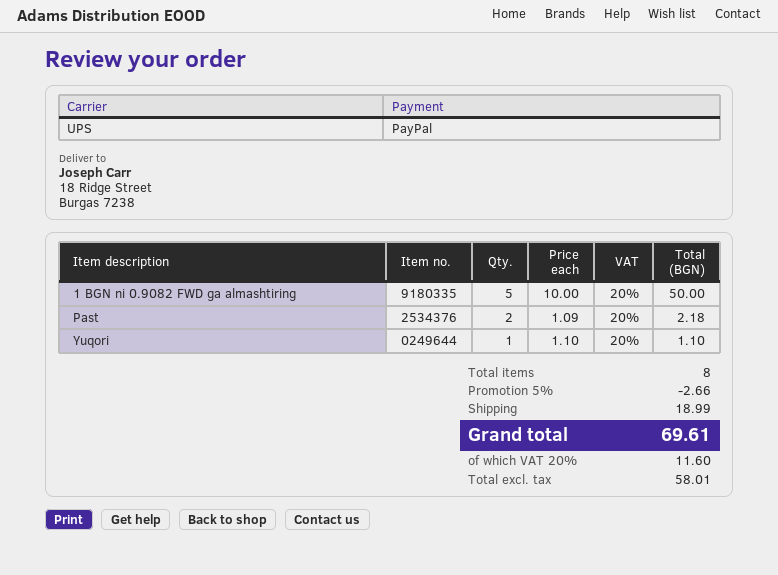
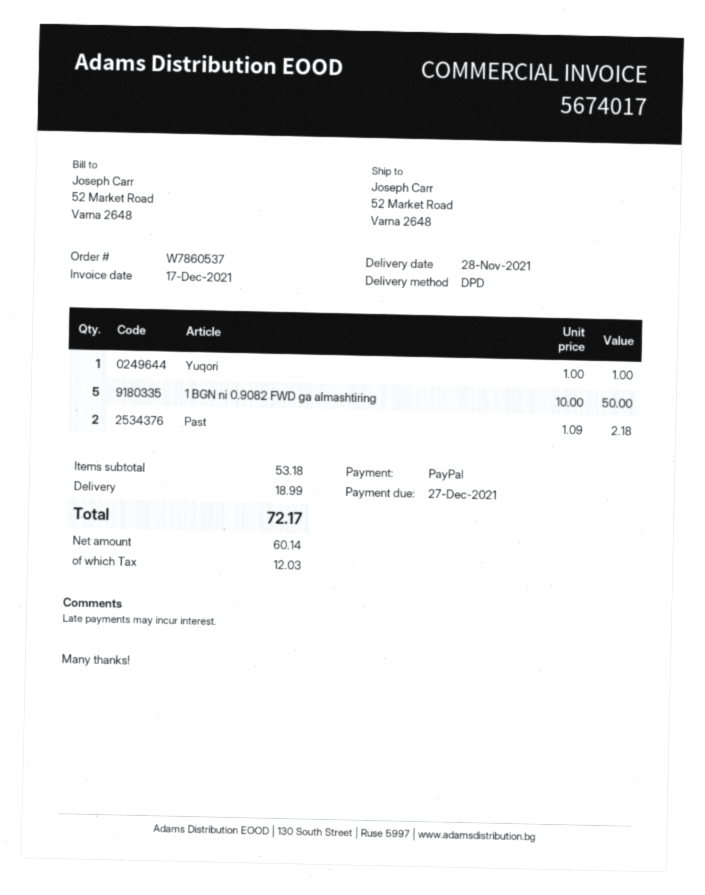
shipping method: UPS -> DPD
ship to: 18 Ridge Street, Burgas 7238 -> 52 Market Road, Varna 2648
Yuqori: 1 x 1.10 = 1.10 -> 1 x 1.00 = 1.00
discount: 5% = 2.66 -> none
net: 58.01 -> 60.14
tax: 11.60 -> 12.03
total: 69.61 -> 72.17

